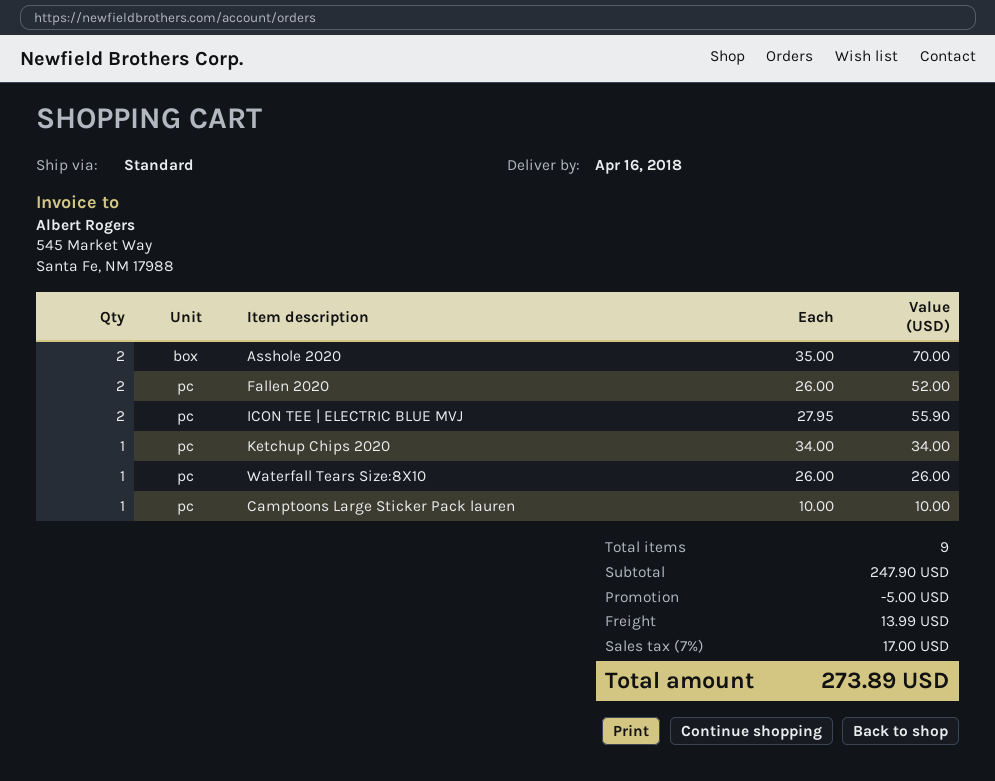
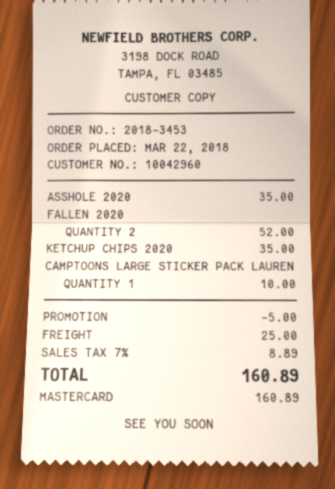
Asshole 2020: 2 for 70.00 -> 1 for 35.00
ICON TEE | ELECTRIC BLUE MVJ: 2 for 55.90 -> none
Ketchup Chips 2020: 1 for 34.00 -> 1 for 35.00
Waterfall Tears Size:8X10: 1 for 26.00 -> none
shipping: 13.99 -> 25.00
tax: 7% = 17.00 -> 7% = 8.89
total: 273.89 -> 160.89

